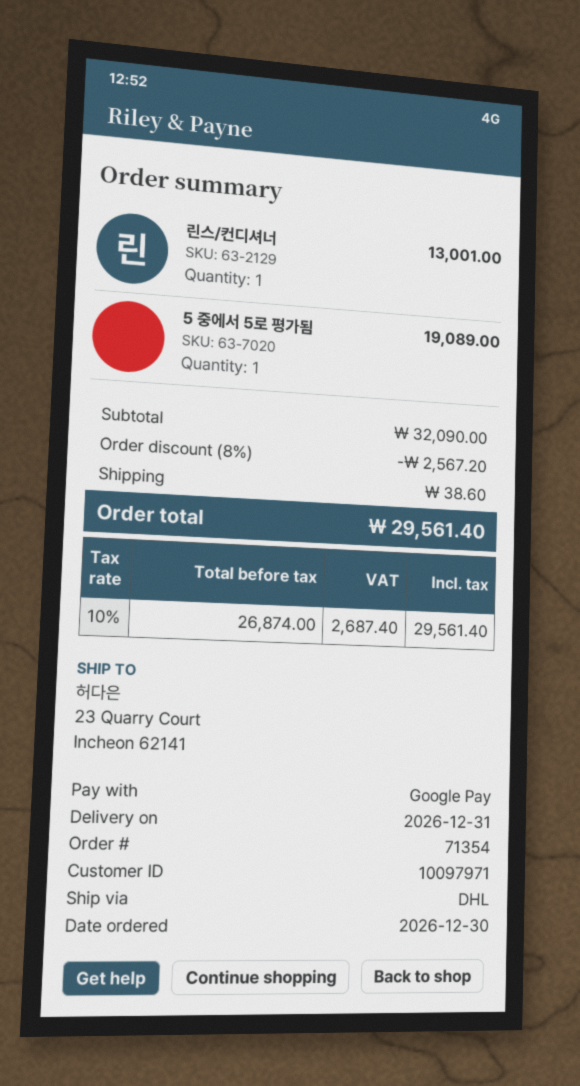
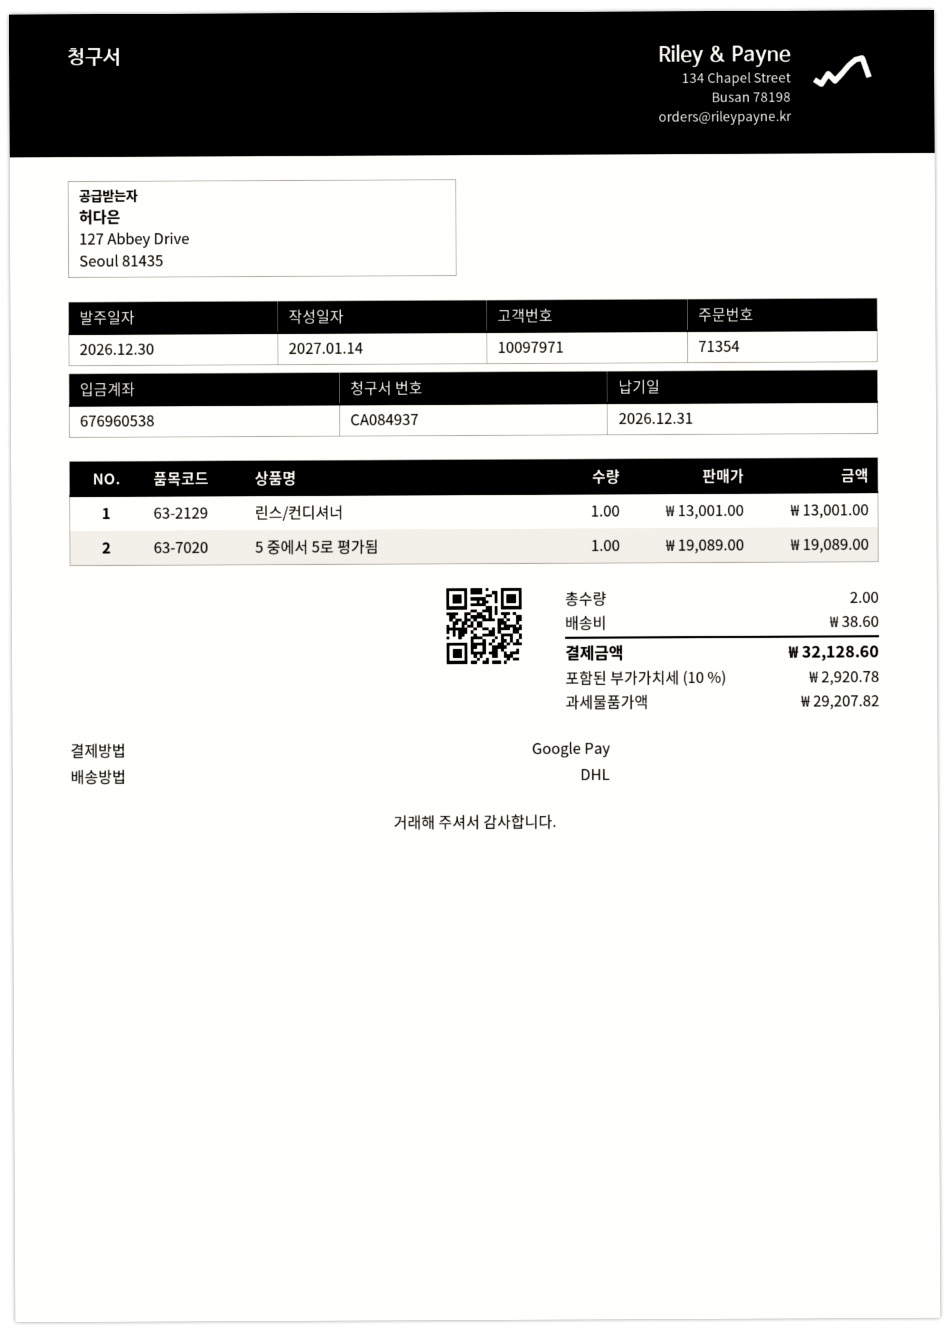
discount: 8% = 2567.20 -> none
net: 26874.00 -> 29207.82
tax: 10% = 2687.40 -> 10% = 2920.78
total: 29561.40 -> 32128.60

